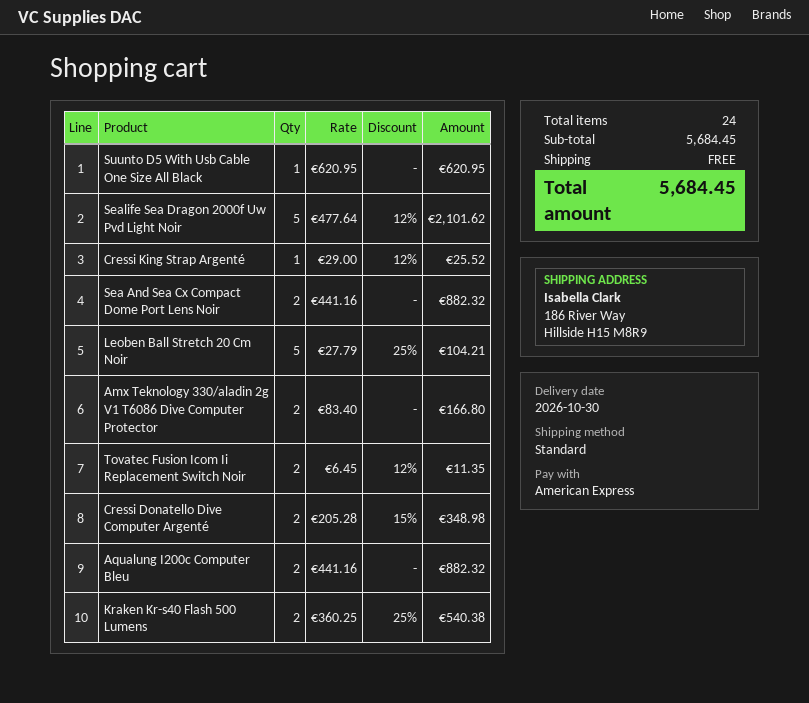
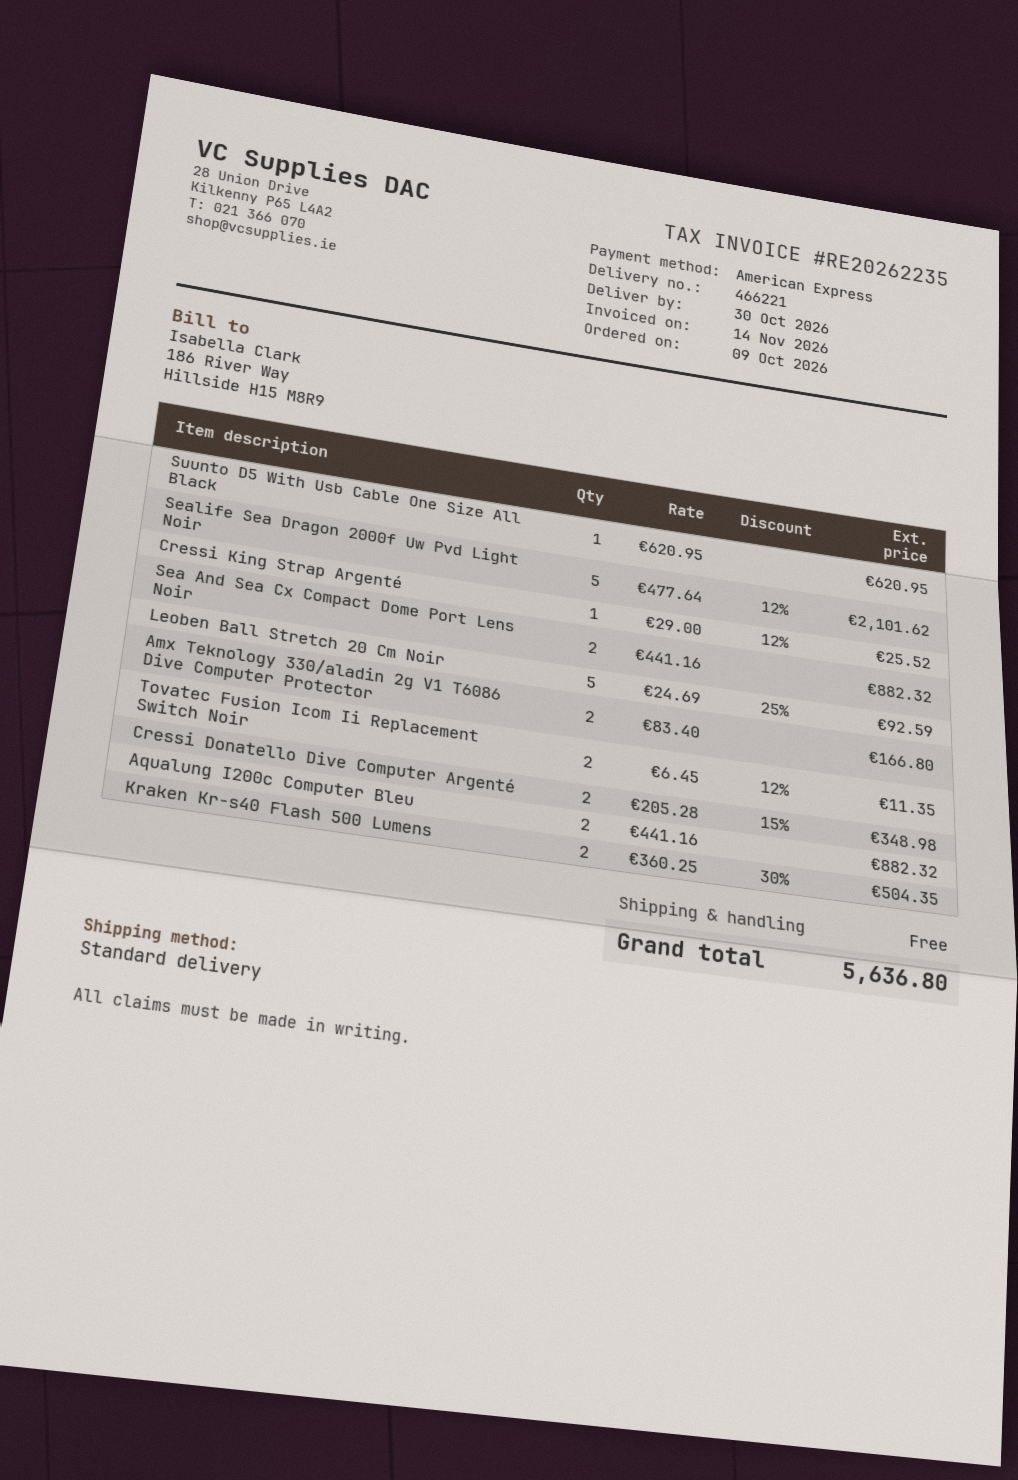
Leoben Ball Stretch 20 Cm Noir: 5 x 27.79 - 25% = 104.21 -> 5 x 24.69 - 25% = 92.59
Kraken Kr-s40 Flash 500 Lumens: 2 x 360.25 - 25% = 540.38 -> 2 x 360.25 - 30% = 504.35
total: 5684.45 -> 5636.80

